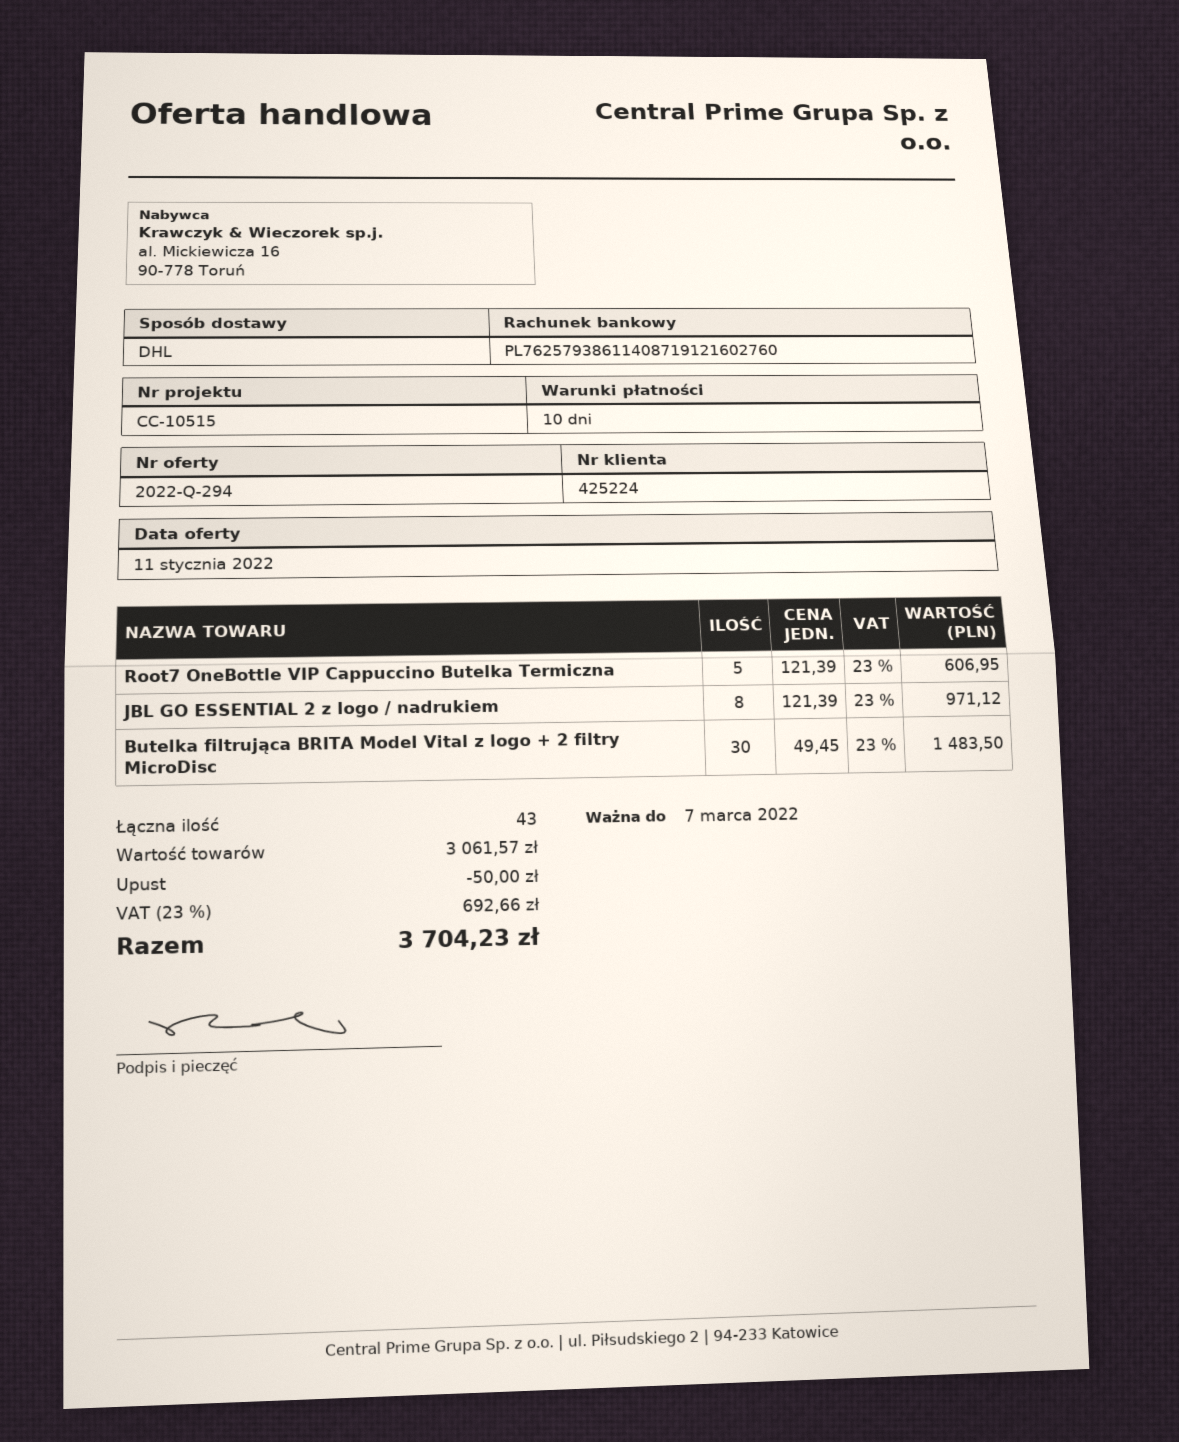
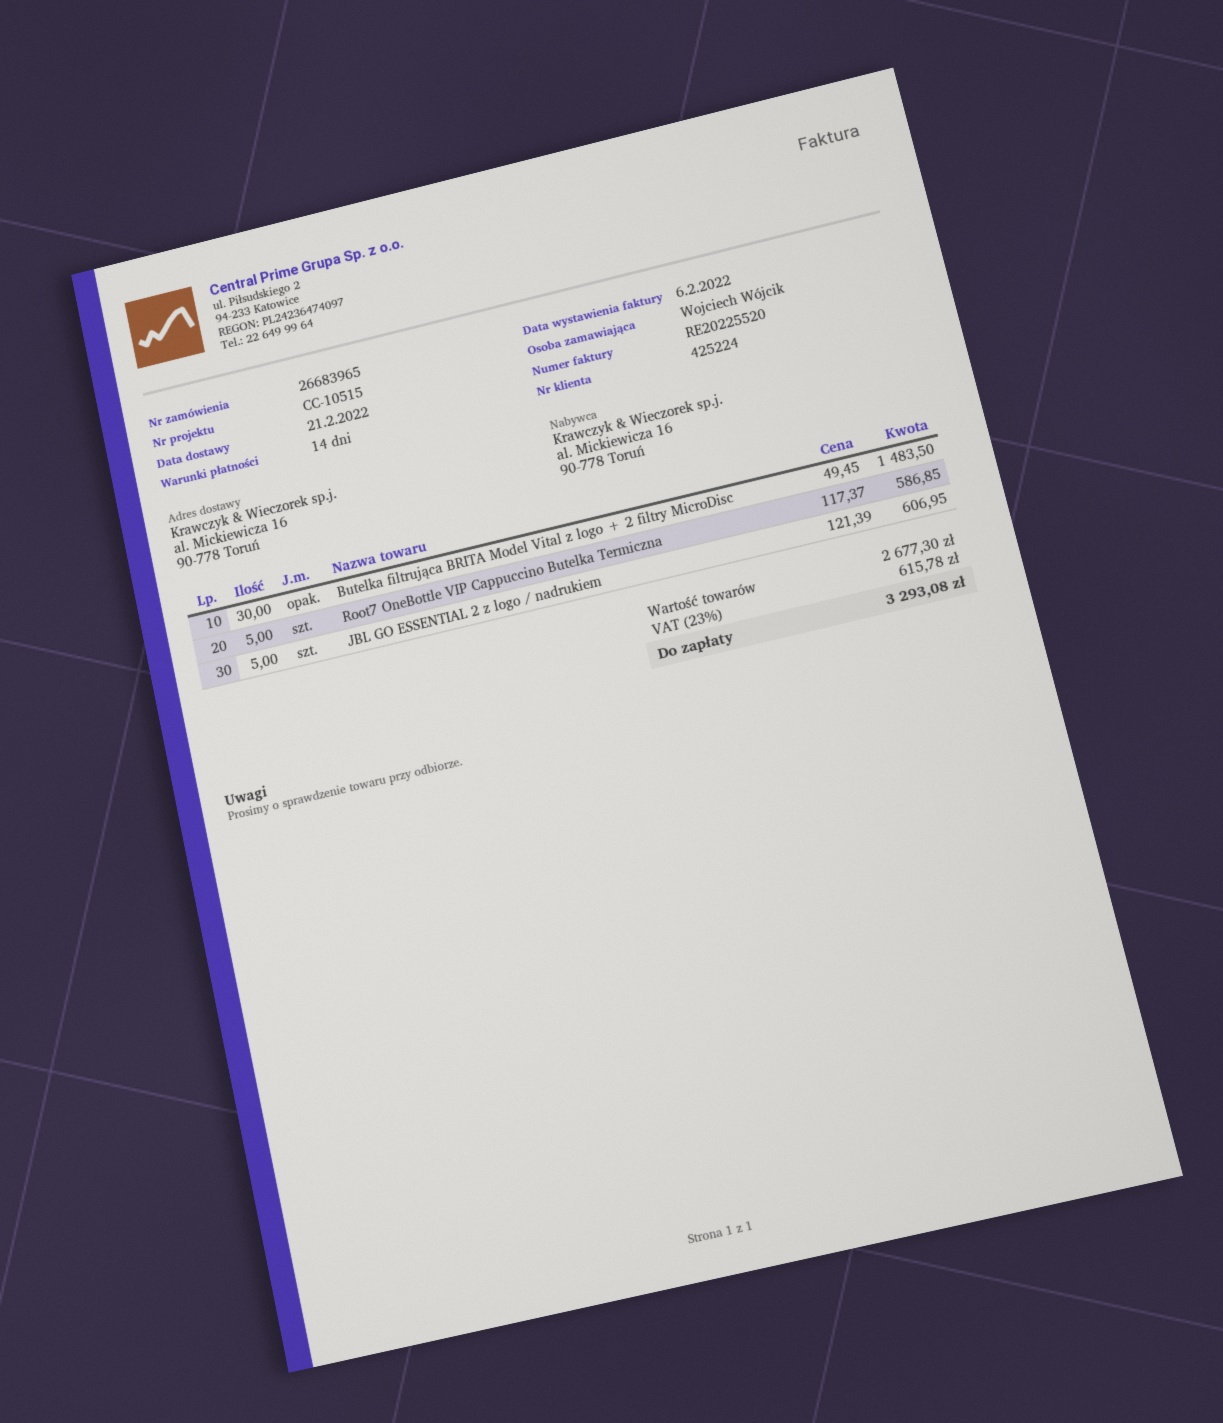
payment terms: 10 days -> 14 days
Root7 OneBottle VIP Cappuccino Butelka Termiczna: 5 x 121.39 = 606.95 -> 5 x 117.37 = 586.85
JBL GO ESSENTIAL 2 z logo / nadrukiem: 8 x 121.39 = 971.12 -> 5 x 121.39 = 606.95
subtotal: 3061.57 -> 2677.30
discount: 50.00 -> none
tax: 23% = 692.66 -> 23% = 615.78
total: 3704.23 -> 3293.08

